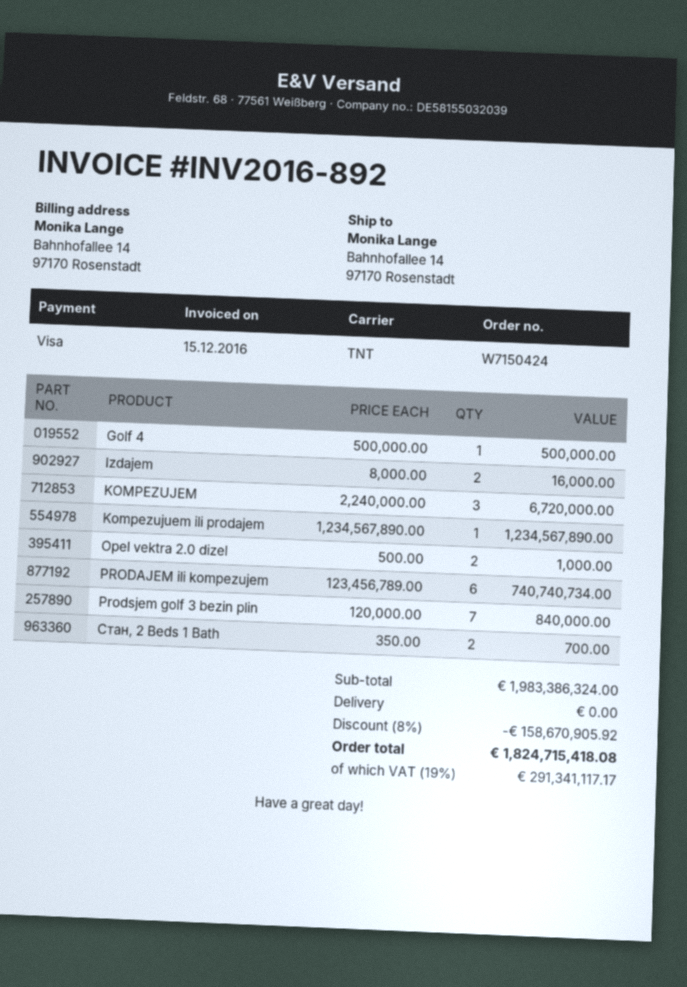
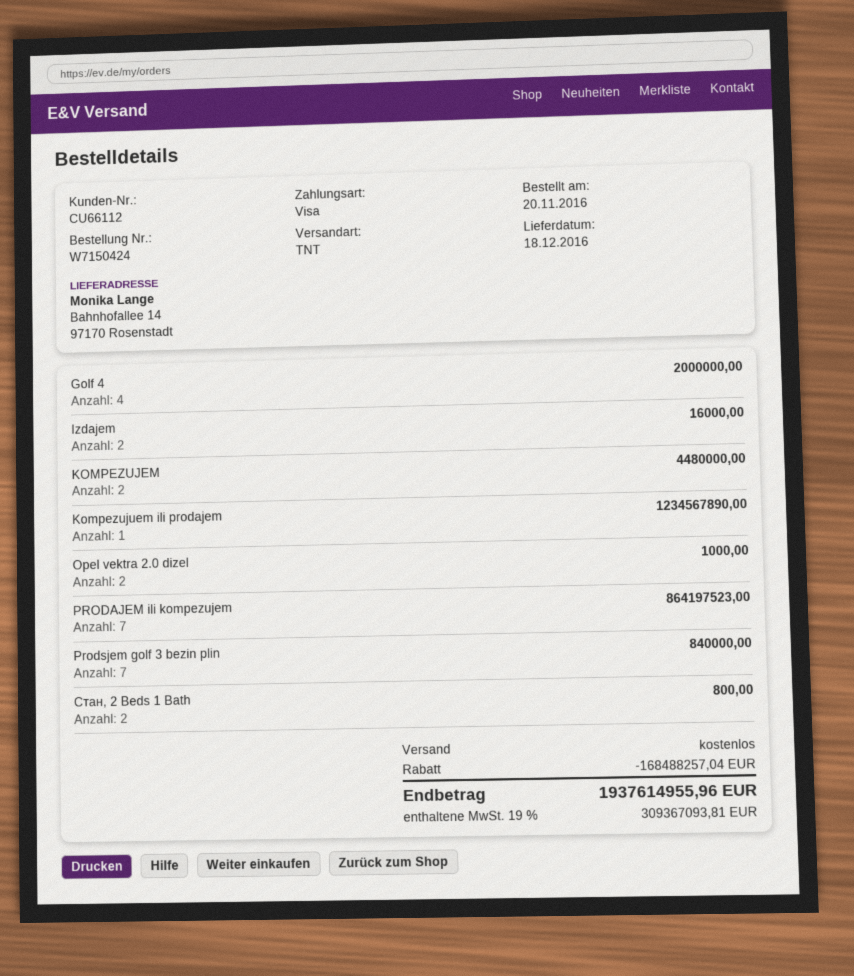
Golf 4: 1 for 500000.00 -> 4 for 2000000.00
KOMPEZUJEM: 3 for 6720000.00 -> 2 for 4480000.00
PRODAJEM ili kompezujem: 6 for 740740734.00 -> 7 for 864197523.00
Стан, 2 Beds 1 Bath: 2 for 700.00 -> 2 for 800.00
discount: 158670905.92 -> 168488257.04
tax: 19% = 291341117.17 -> 19% = 309367093.81
total: 1824715418.08 -> 1937614955.96

